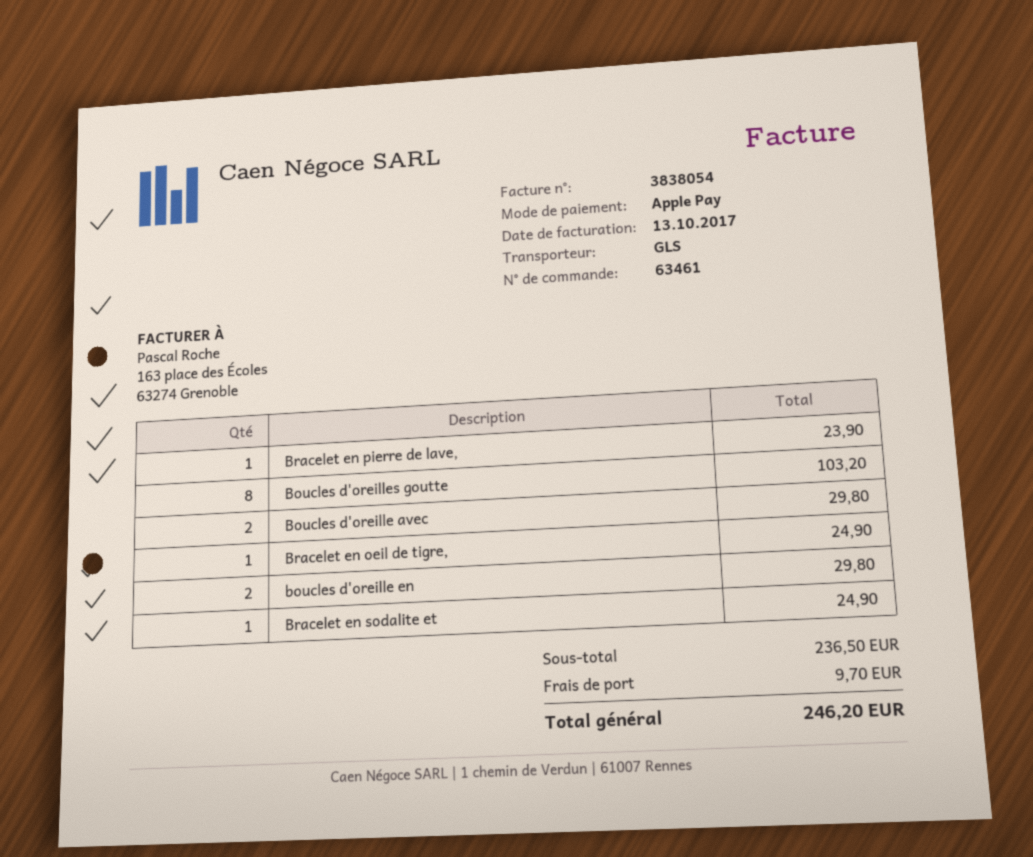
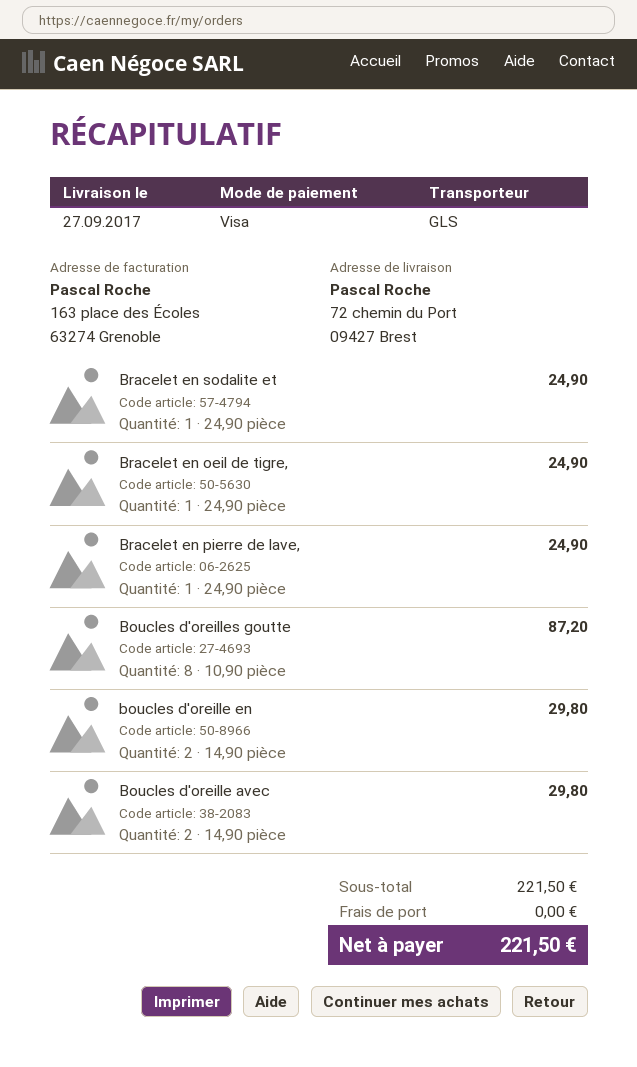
payment method: Apple Pay -> Visa
Bracelet en pierre de lave,: 1 for 23.90 -> 1 for 24.90
Boucles d'oreilles goutte: 8 for 103.20 -> 8 for 87.20
subtotal: 236.50 -> 221.50
shipping: 9.70 -> 0.00
total: 246.20 -> 221.50

